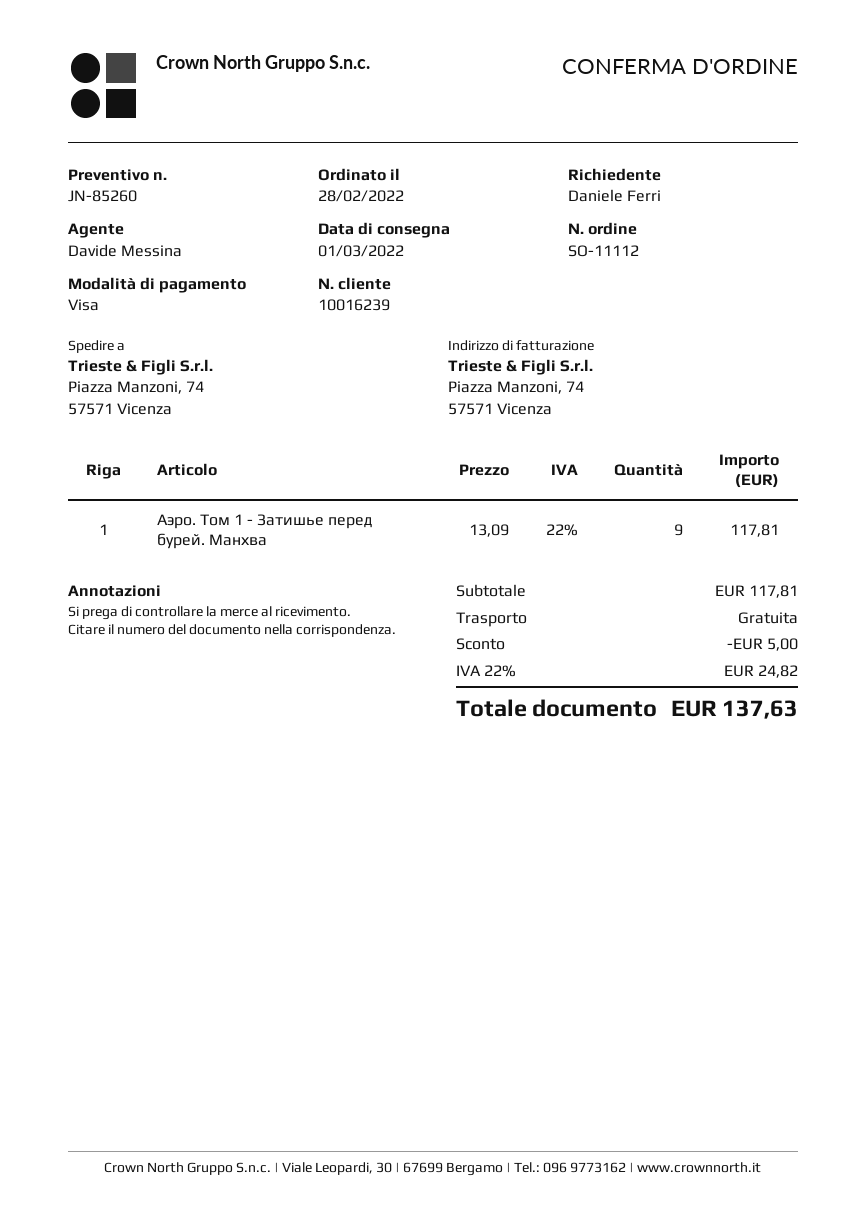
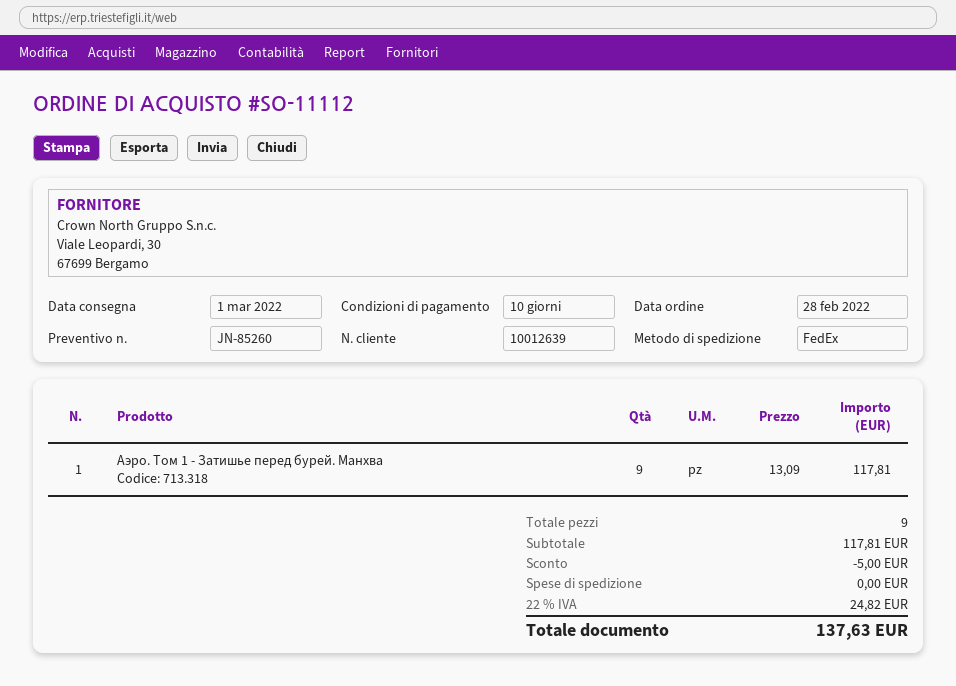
customer number: 10016239 -> 10012639

